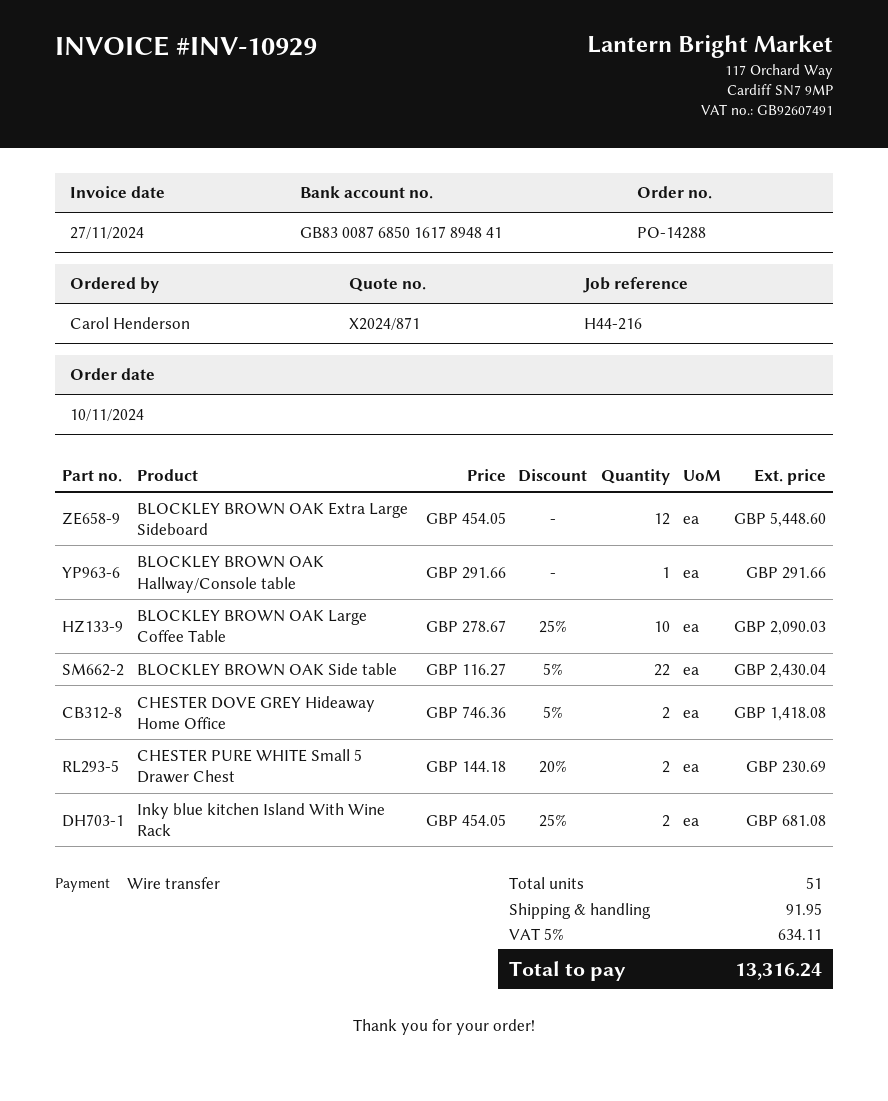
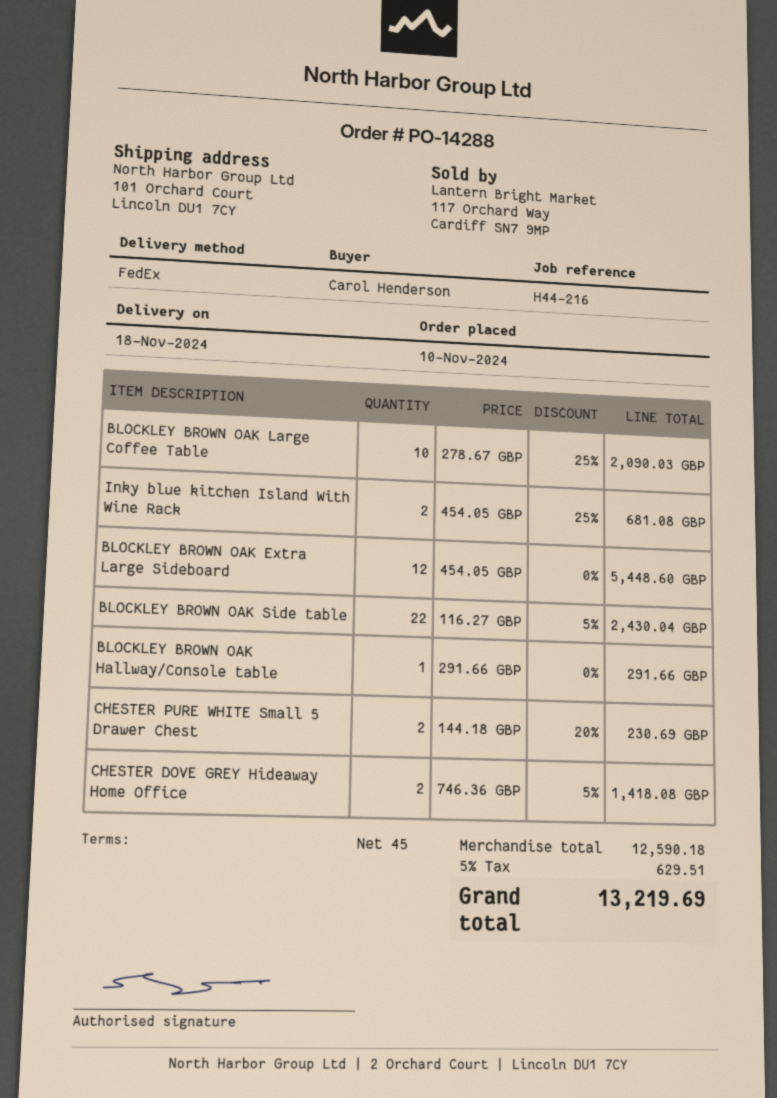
shipping: 91.95 -> none
tax: 5% = 634.11 -> 5% = 629.51
total: 13316.24 -> 13219.69

